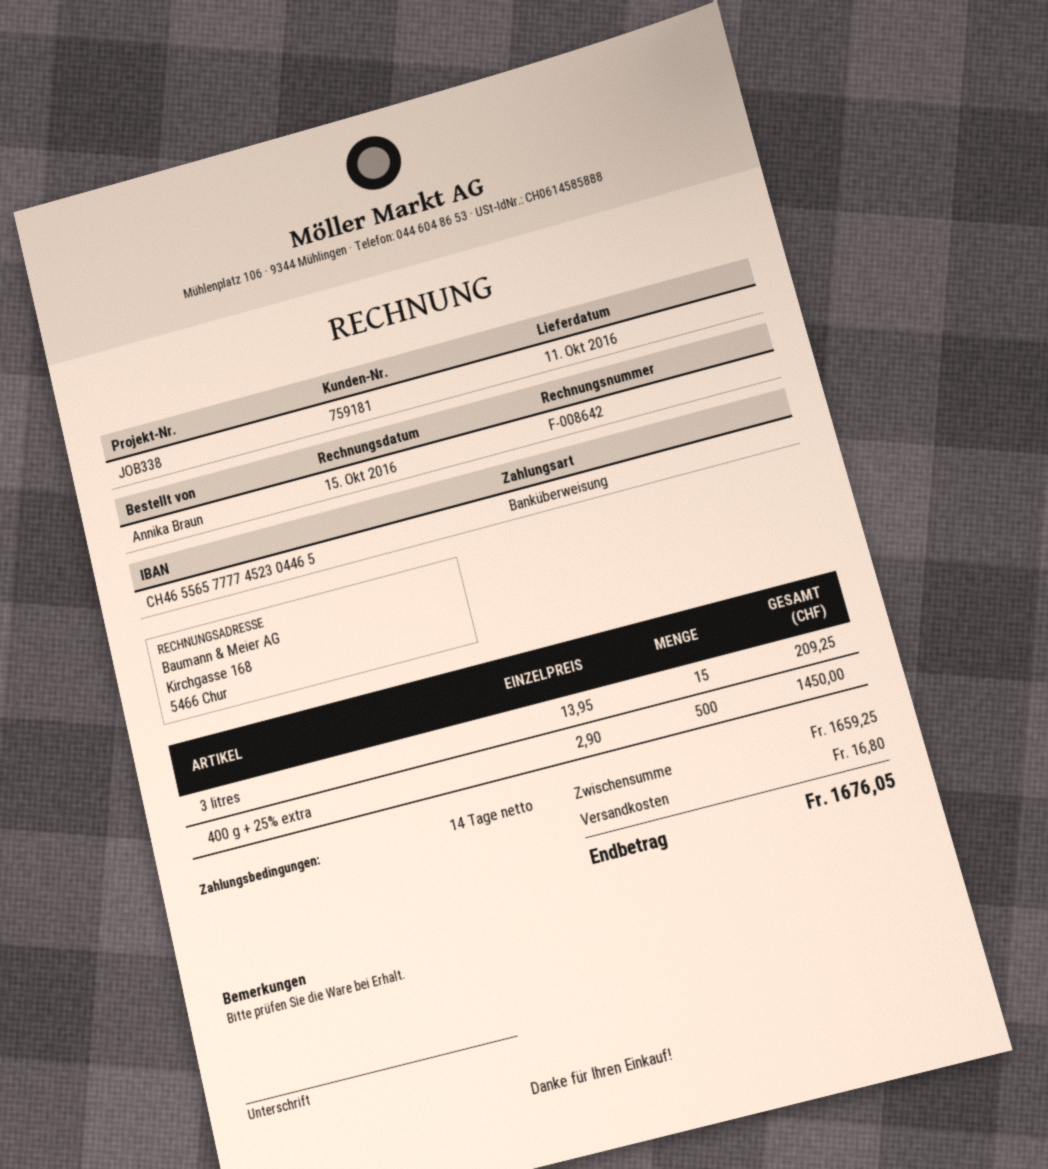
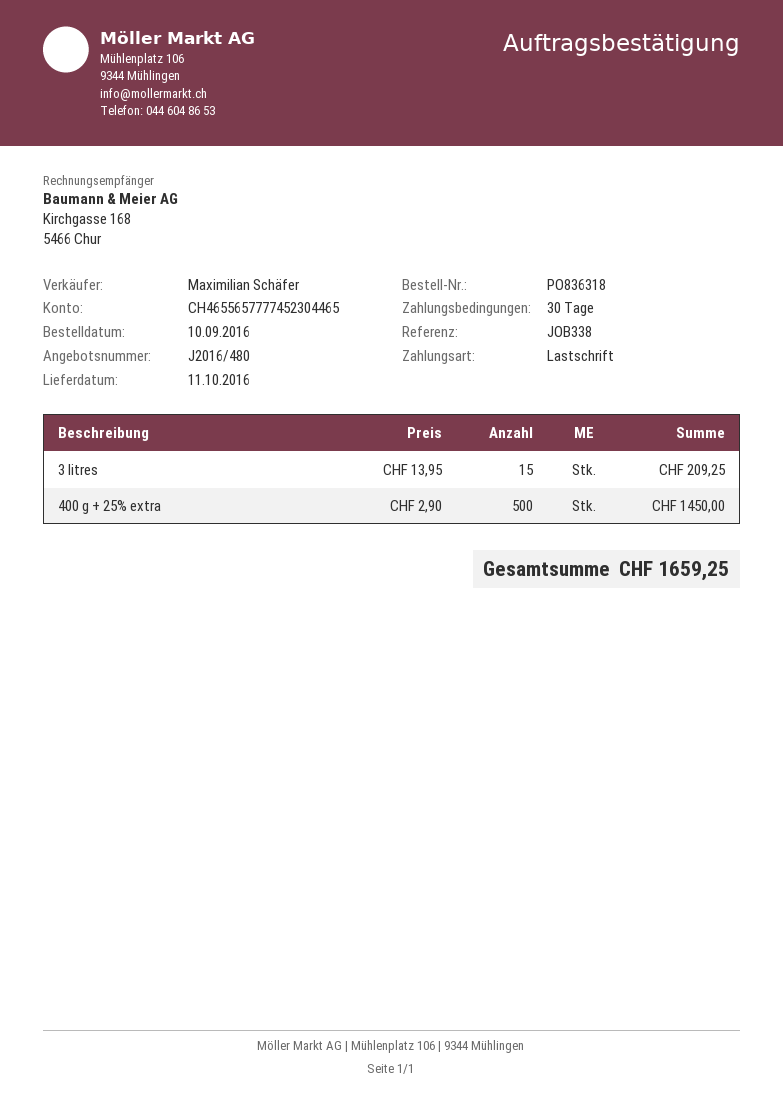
payment terms: 14 days -> 30 days
payment method: bank transfer -> direct debit
shipping: 16.80 -> none
total: 1676.05 -> 1659.25

